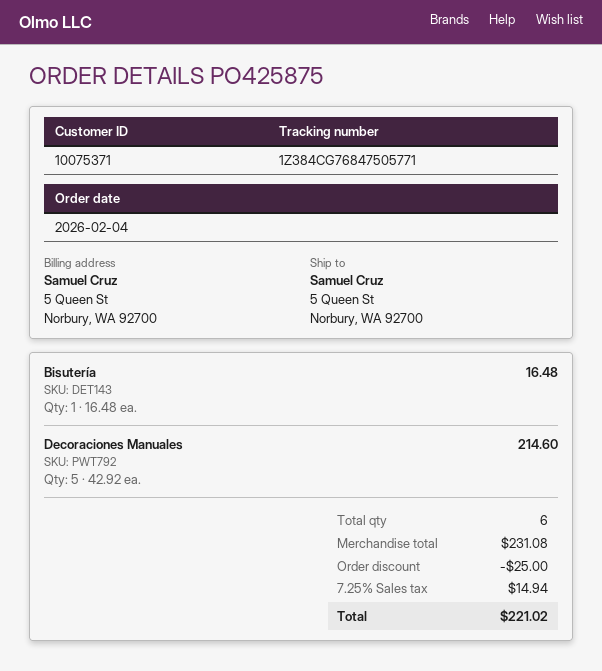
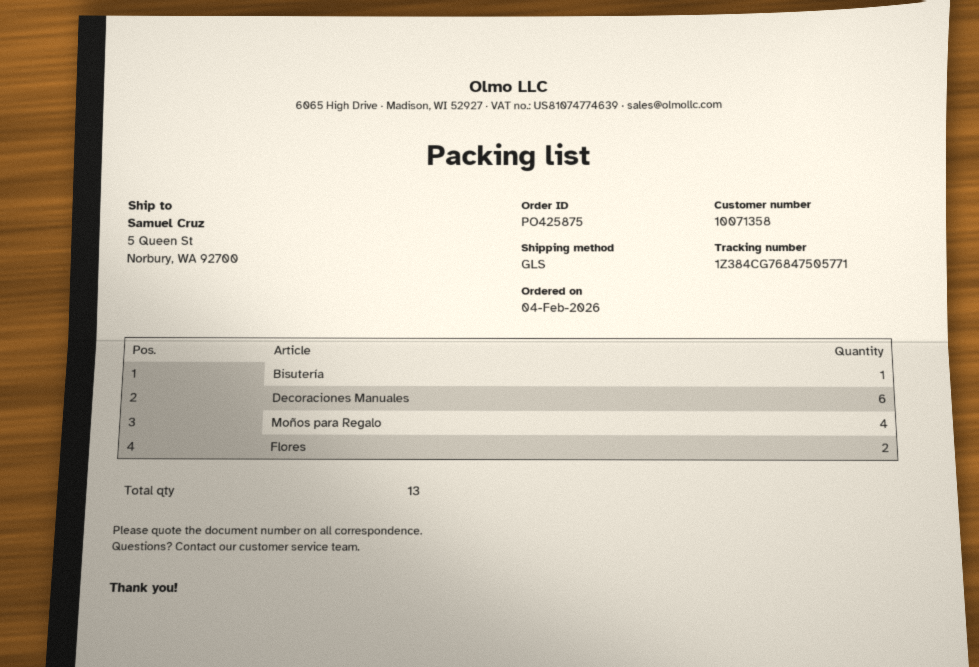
customer number: 10075371 -> 10071358
Decoraciones Manuales: 5 -> 6
Moños para Regalo: none -> 4
Flores: none -> 2
total quantity: 6 -> 13

